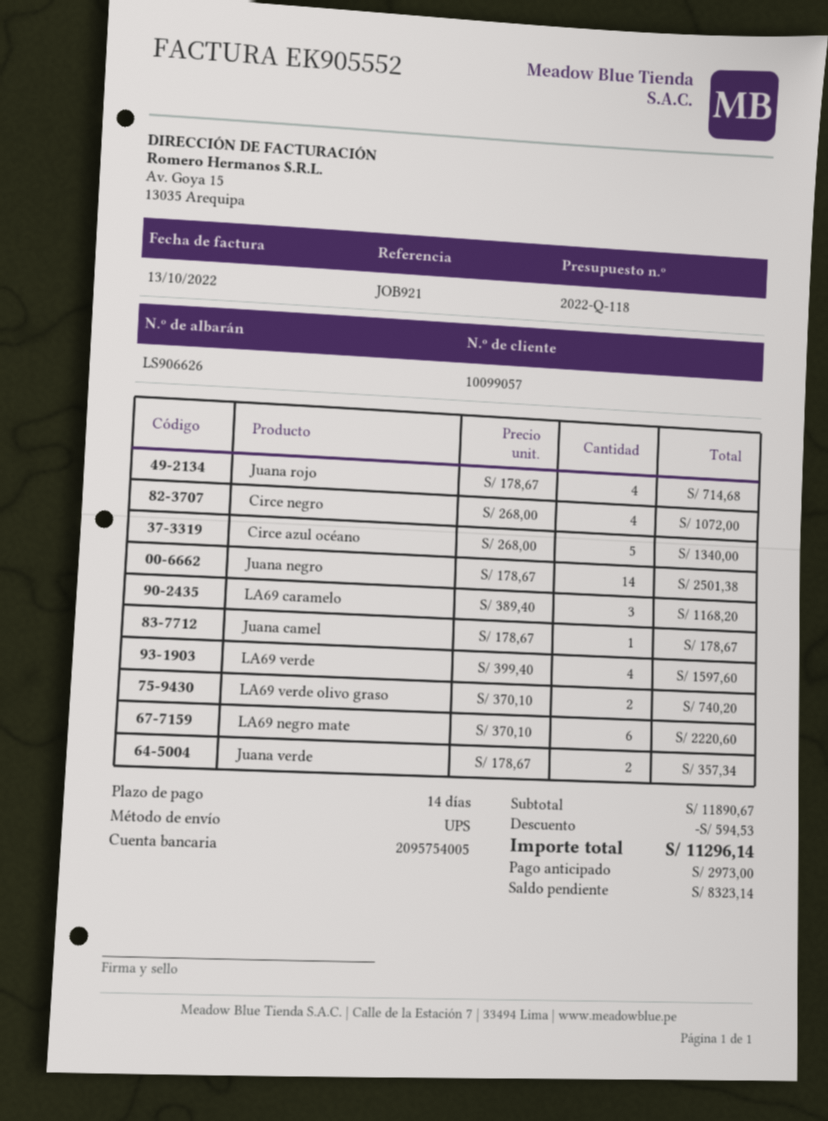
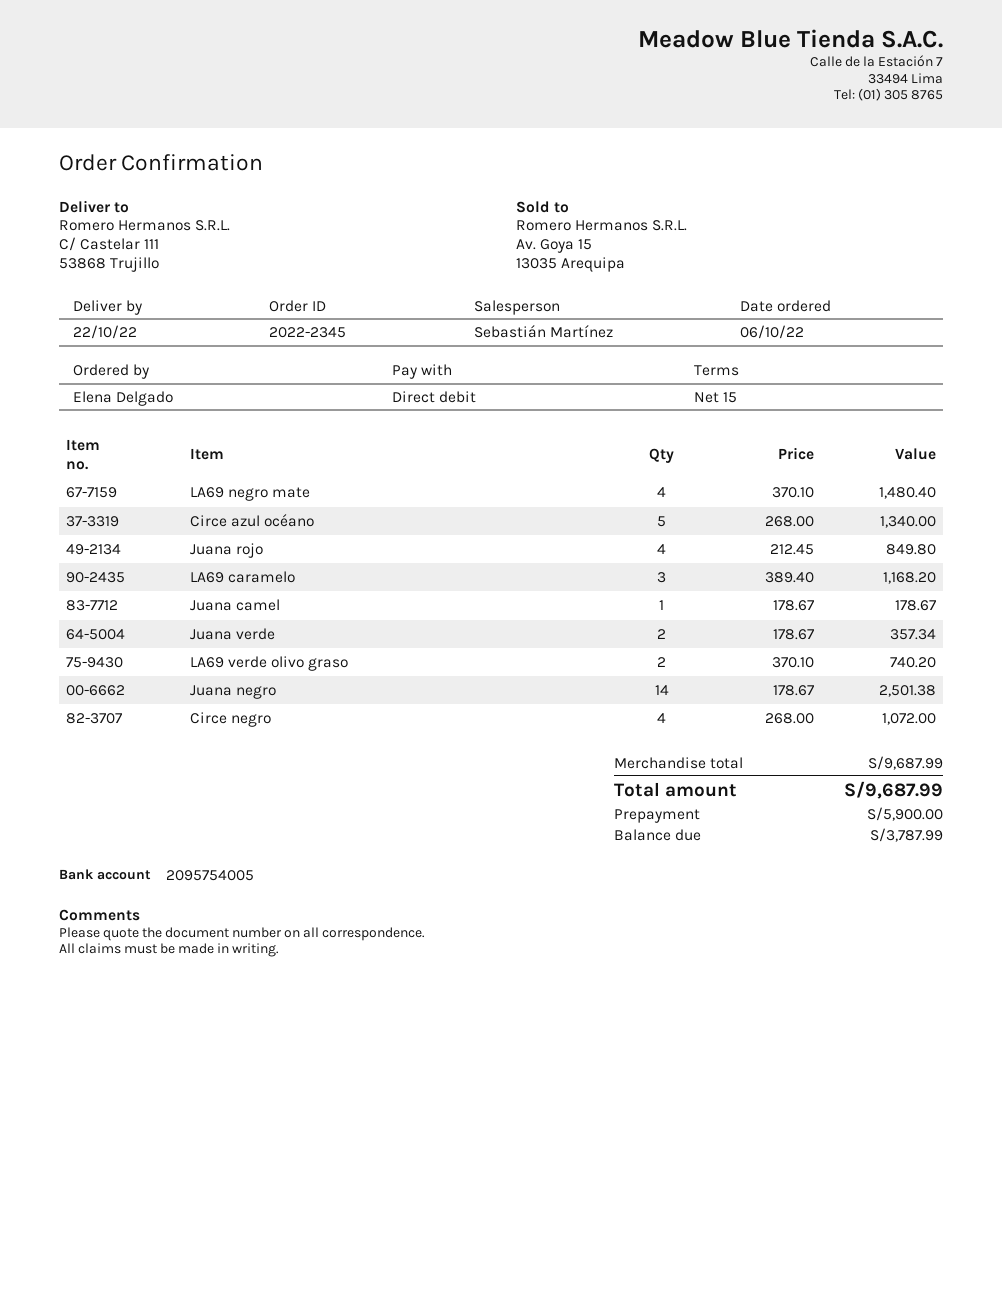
payment terms: 14 days -> 15 days
Juana rojo: 4 x 178.67 = 714.68 -> 4 x 212.45 = 849.80
LA69 verde: 4 x 399.40 = 1597.60 -> none
LA69 negro mate: 6 x 370.10 = 2220.60 -> 4 x 370.10 = 1480.40
subtotal: 11890.67 -> 9687.99
discount: 594.53 -> none
total: 11296.14 -> 9687.99
deposit: 2973.00 -> 5900.00
balance: 8323.14 -> 3787.99

